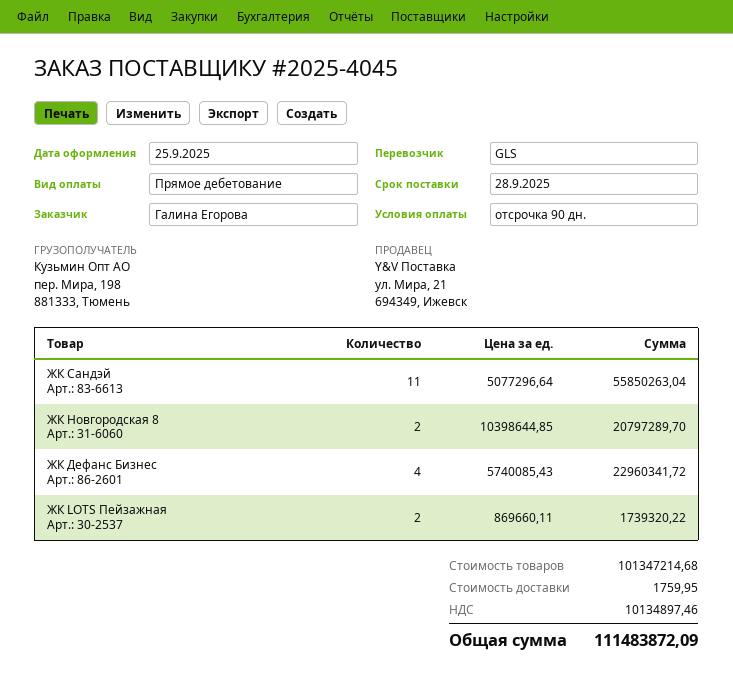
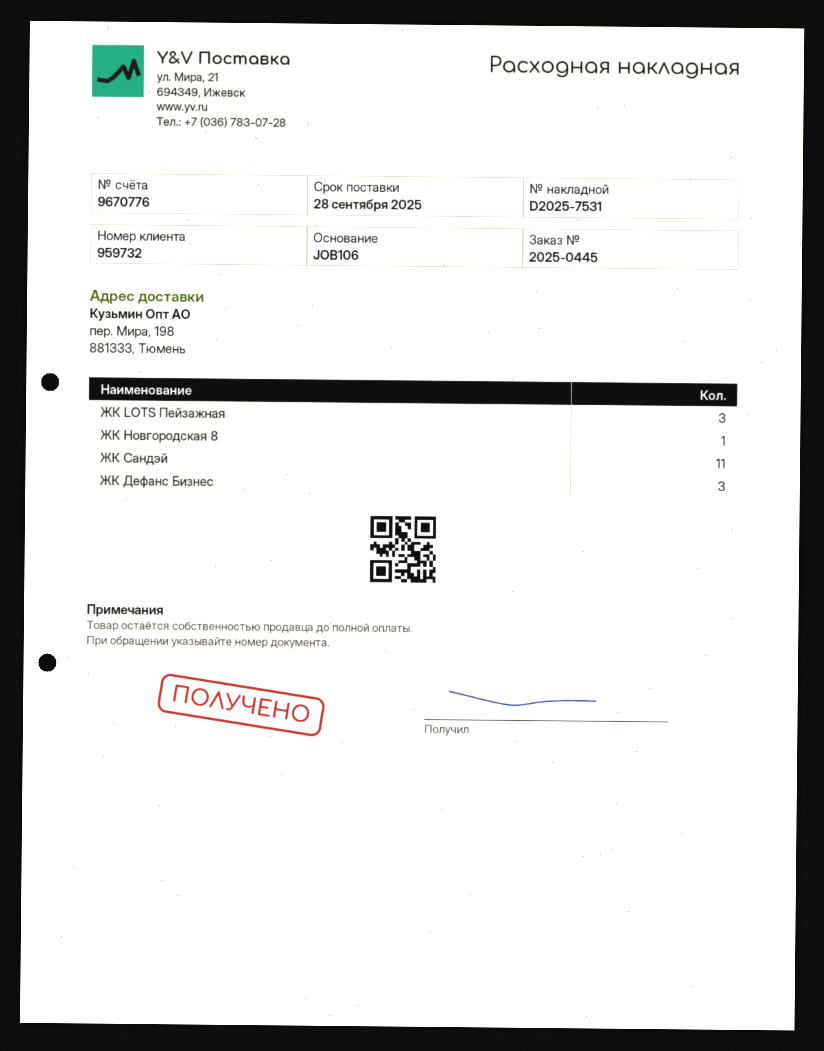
order number: 2025-4045 -> 2025-0445
ЖК Новгородская 8: 2 -> 1
ЖК Дефанс Бизнес: 4 -> 3
ЖК LOTS Пейзажная: 2 -> 3

